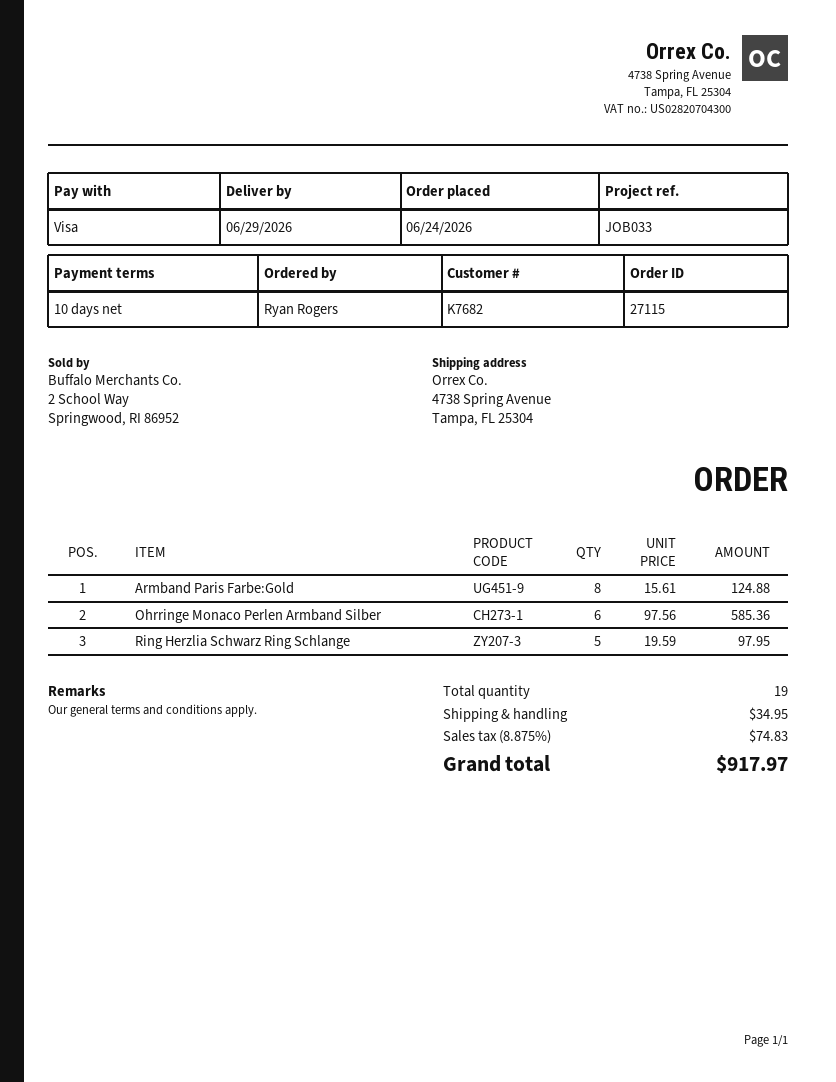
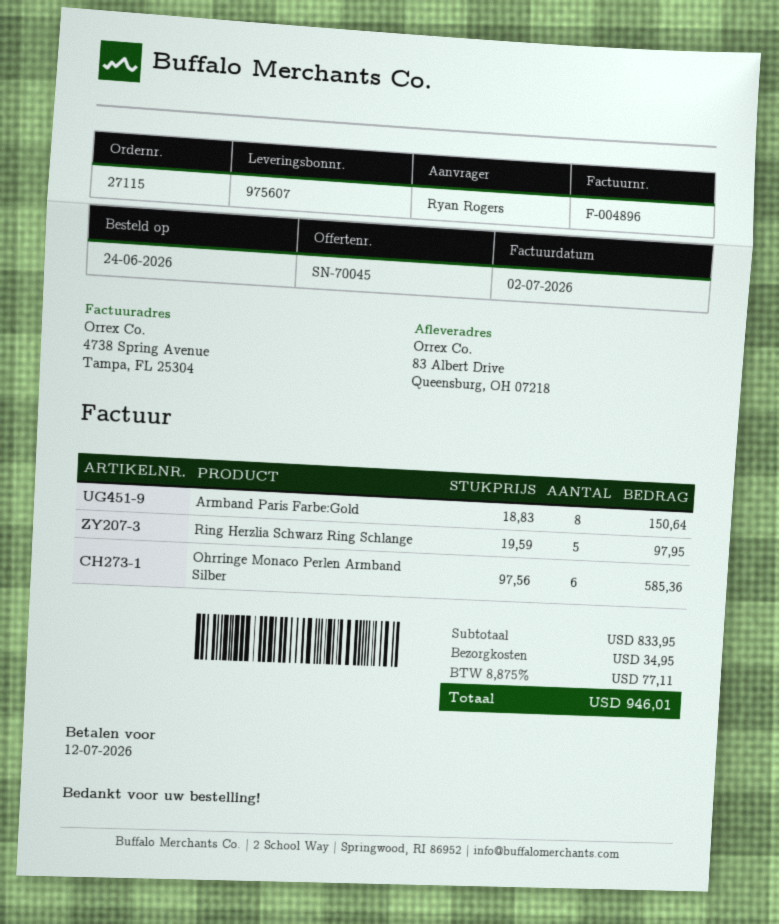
ship to: 4738 Spring Avenue, Tampa, FL 25304 -> 83 Albert Drive, Queensburg, OH 07218
Armband Paris Farbe:Gold: 8 x 15.61 = 124.88 -> 8 x 18.83 = 150.64
tax: 8.875% = 74.83 -> 8.875% = 77.11
total: 917.97 -> 946.01

